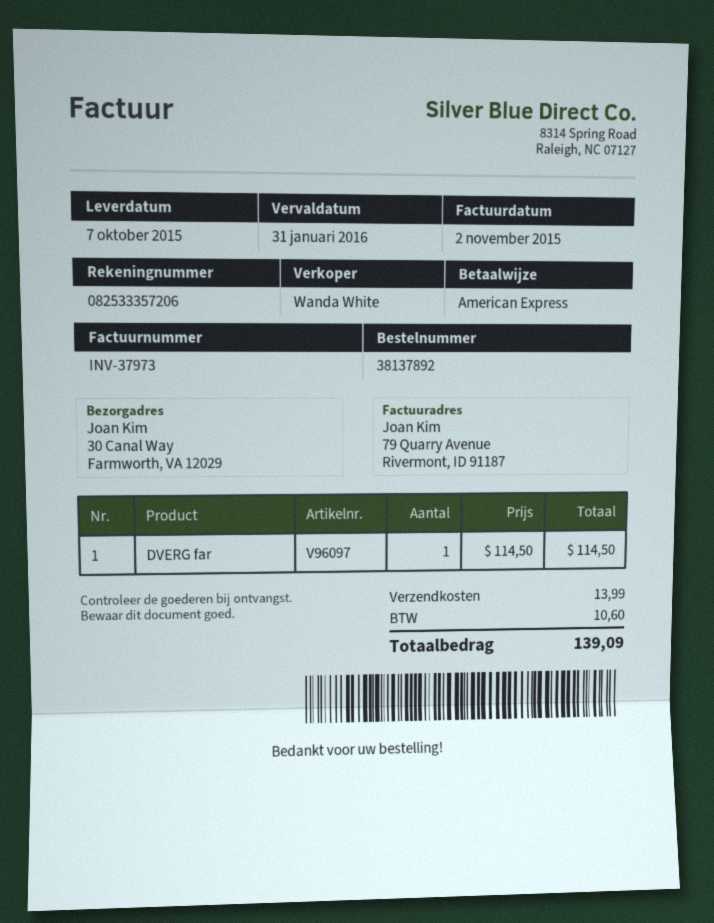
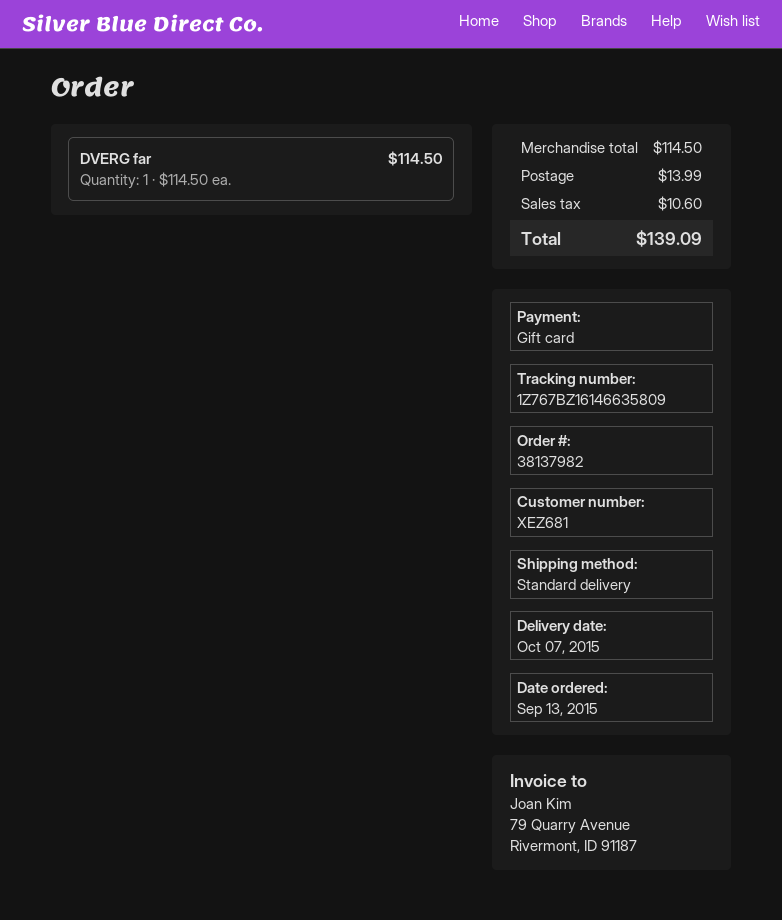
order number: 38137892 -> 38137982
payment method: American Express -> gift card

